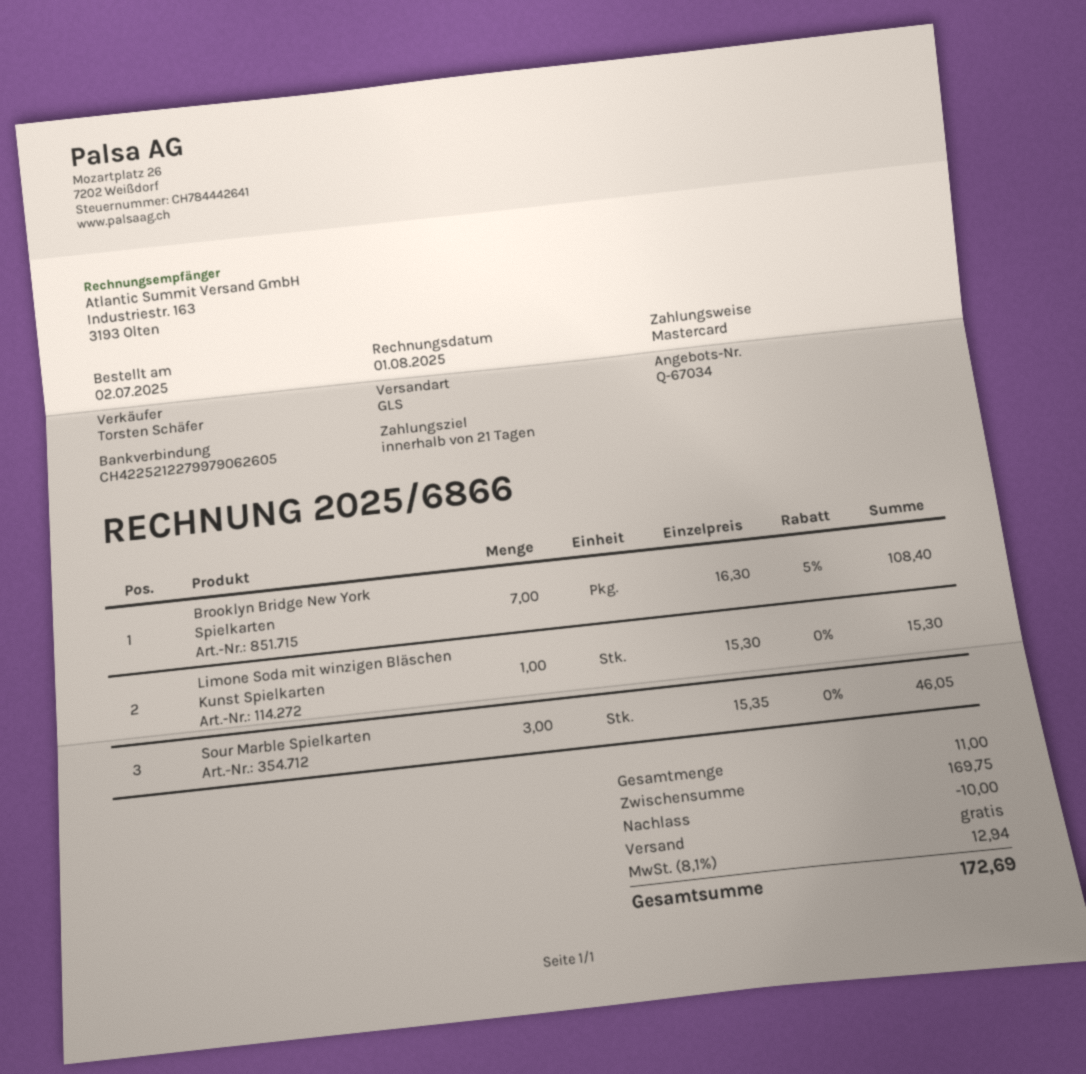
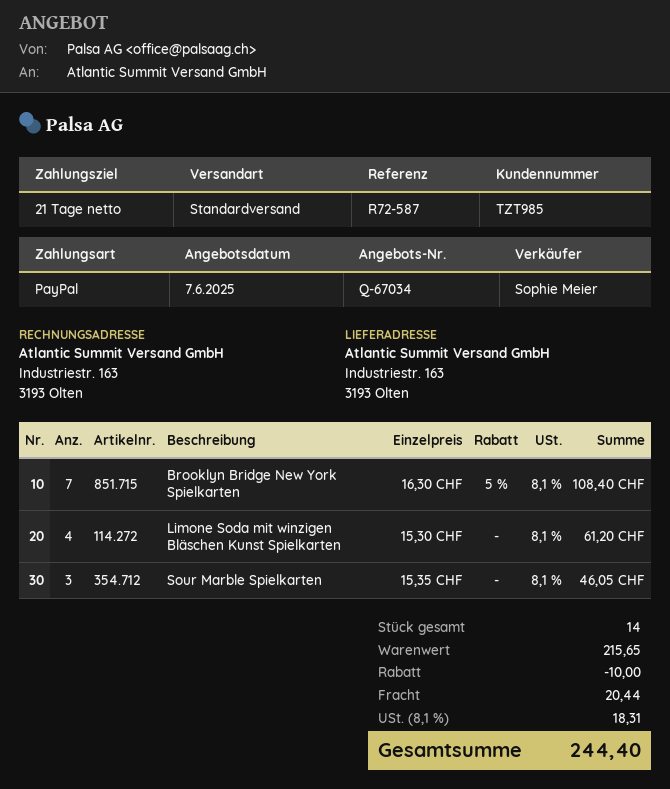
sales rep: Torsten Schäfer -> Sophie Meier
payment method: Mastercard -> PayPal
shipping method: GLS -> standard
Limone Soda mit winzigen Bläschen Kunst Spielkarten: 1 x 15.30 = 15.30 -> 4 x 15.30 = 61.20
total quantity: 11 -> 14
subtotal: 169.75 -> 215.65
shipping: 0.00 -> 20.44
tax: 8.1% = 12.94 -> 8.1% = 18.31
total: 172.69 -> 244.40

